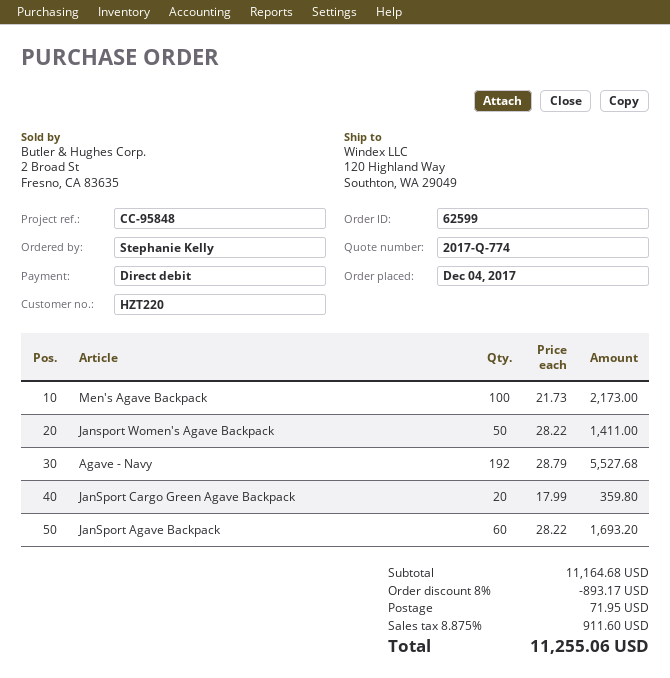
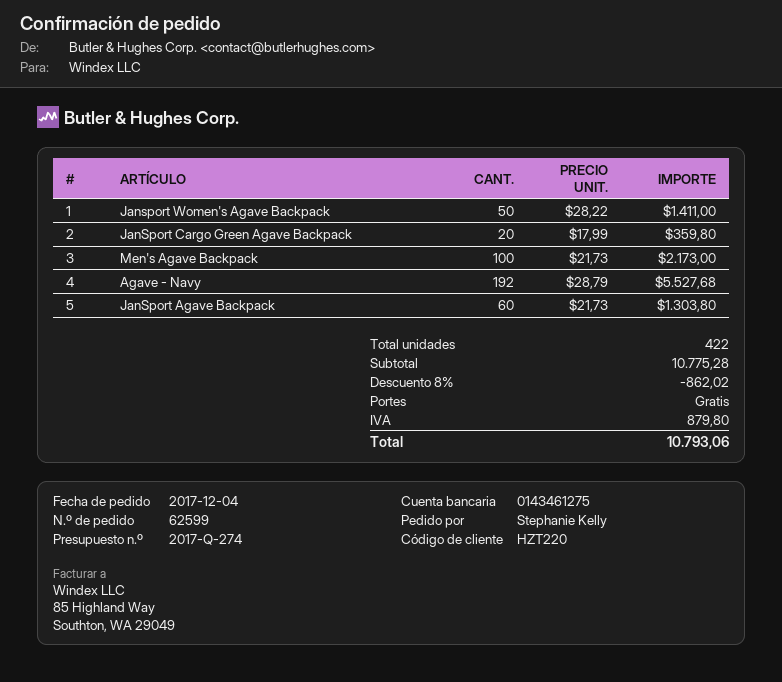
quote number: 2017-Q-774 -> 2017-Q-274
JanSport Agave Backpack: 60 x 28.22 = 1693.20 -> 60 x 21.73 = 1303.80
subtotal: 11164.68 -> 10775.28
discount: 8% = 893.17 -> 8% = 862.02
shipping: 71.95 -> 0.00
tax: 911.60 -> 879.80
total: 11255.06 -> 10793.06

